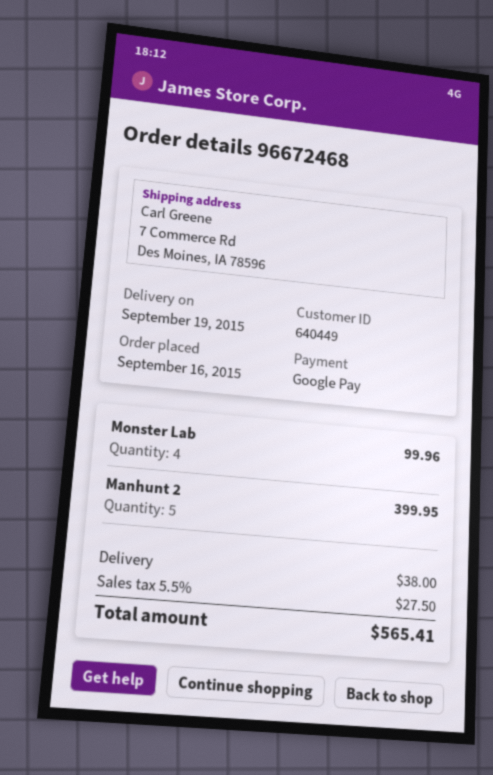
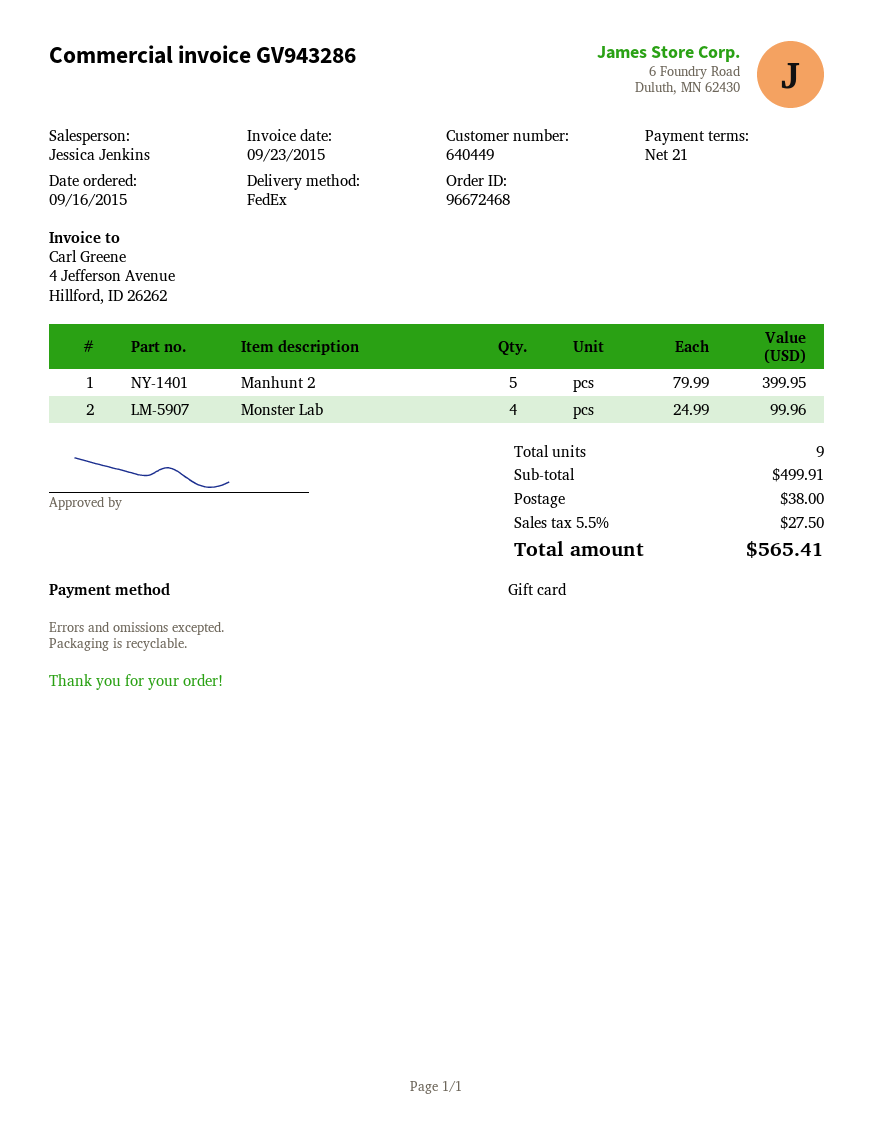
payment method: Google Pay -> gift card

